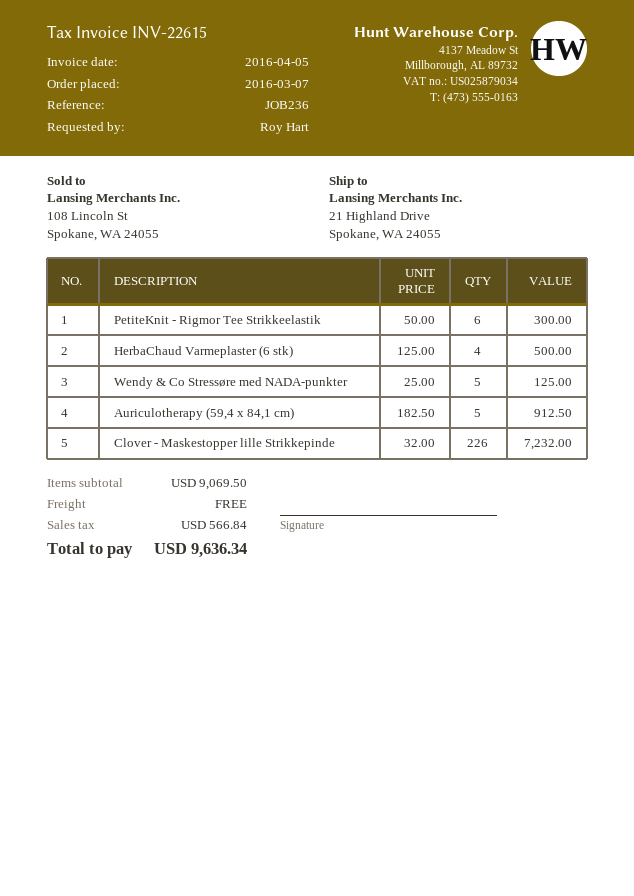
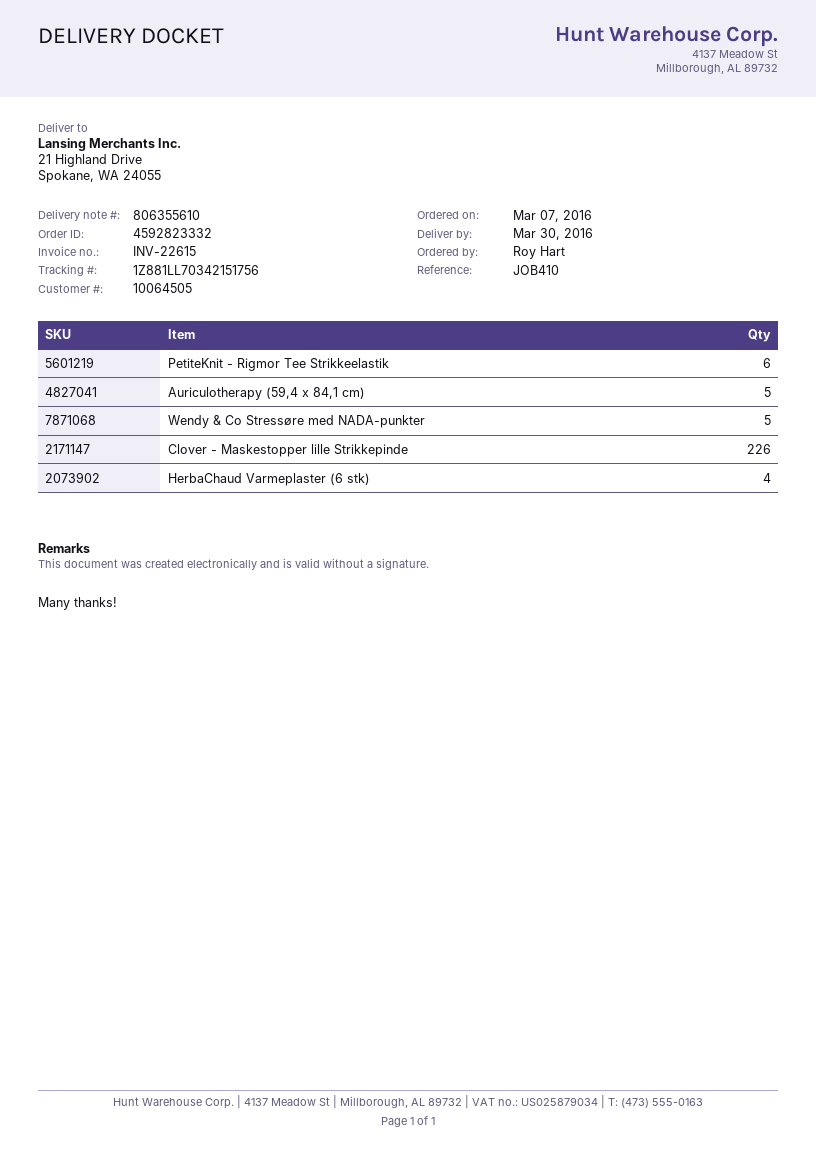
reference: JOB236 -> JOB410

